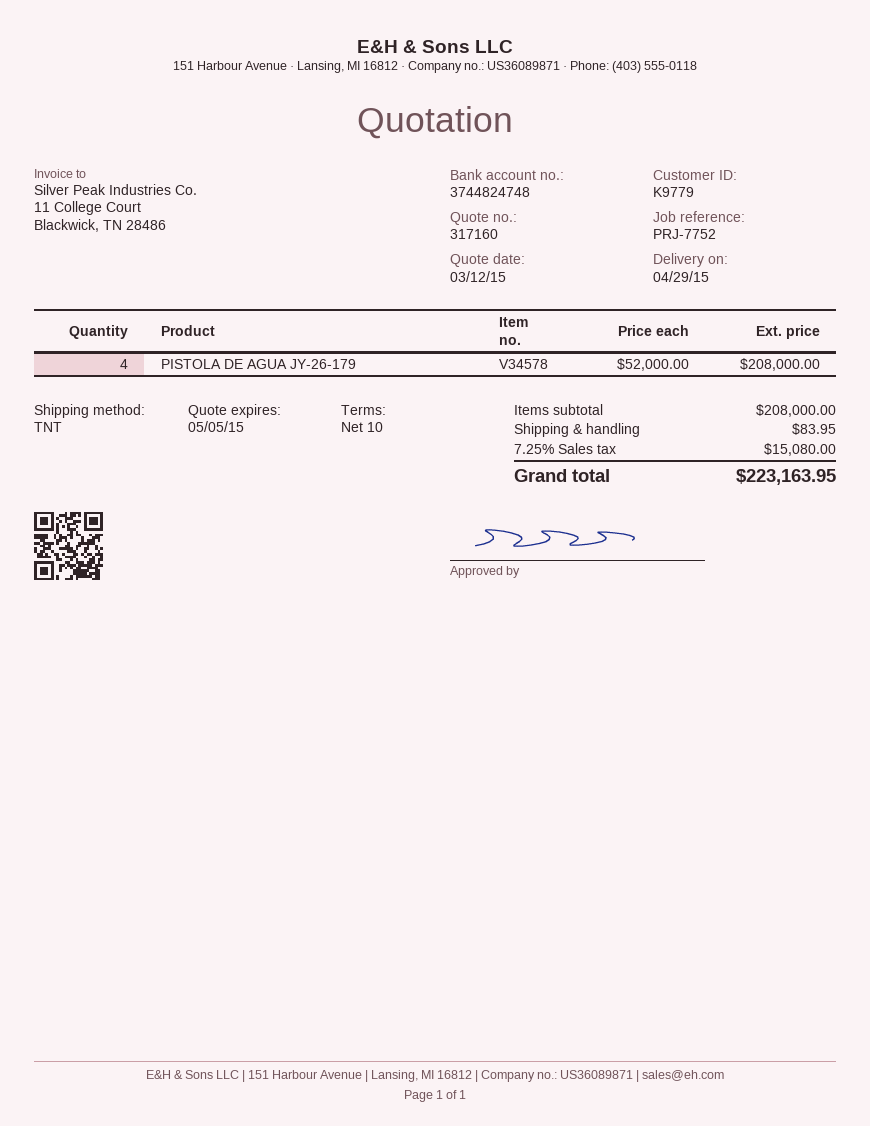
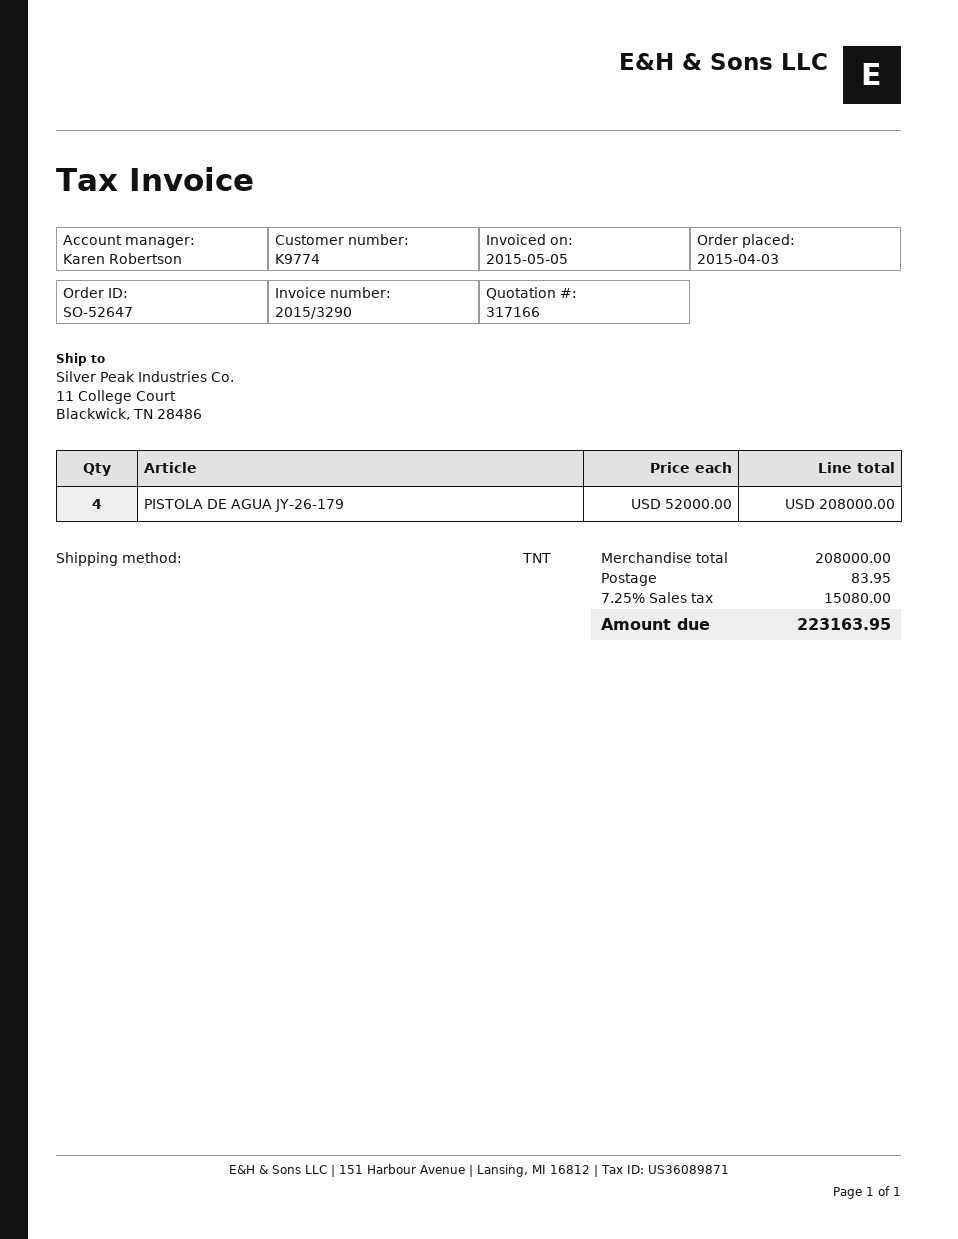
quote number: 317160 -> 317166
customer number: K9779 -> K9774

